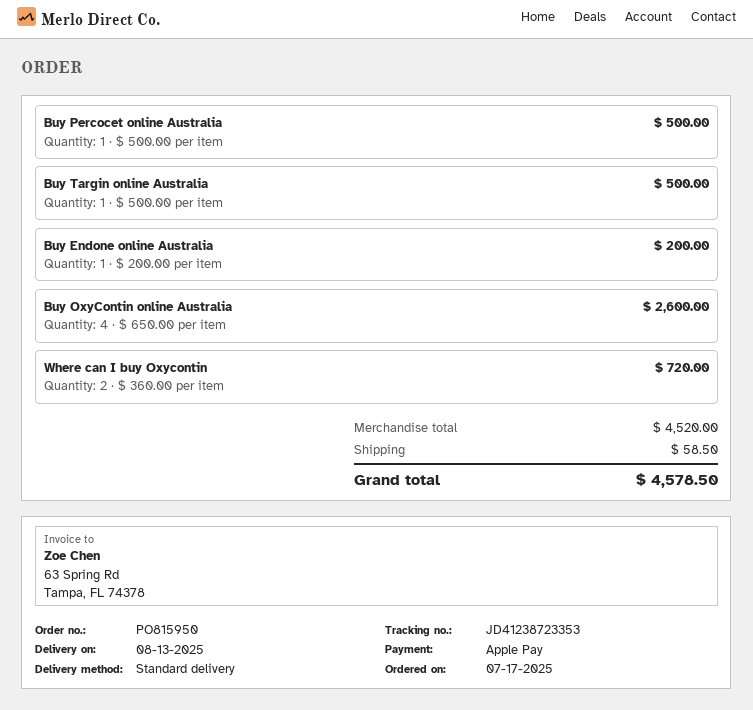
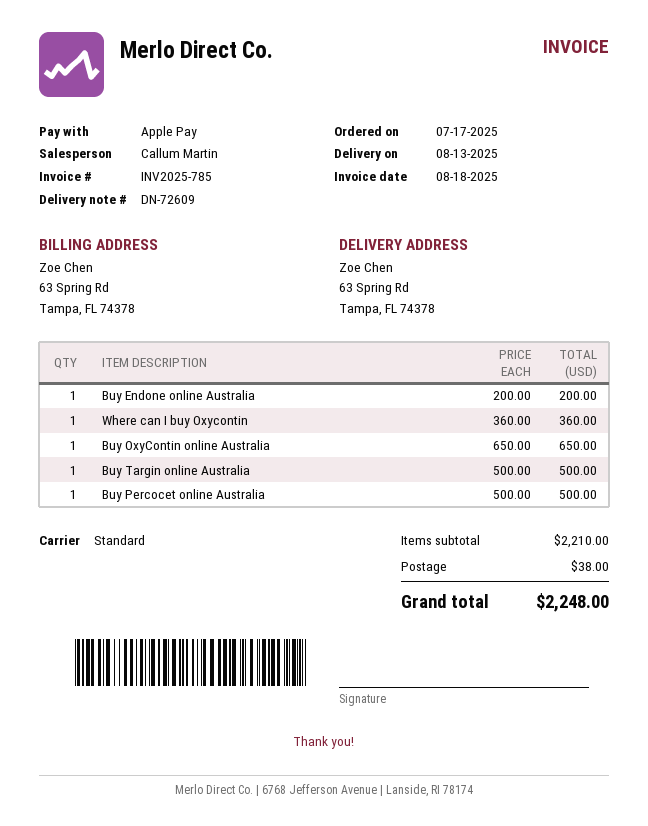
Buy OxyContin online Australia: 4 x 650.00 = 2600.00 -> 1 x 650.00 = 650.00
Where can I buy Oxycontin: 2 x 360.00 = 720.00 -> 1 x 360.00 = 360.00
subtotal: 4520.00 -> 2210.00
shipping: 58.50 -> 38.00
total: 4578.50 -> 2248.00

